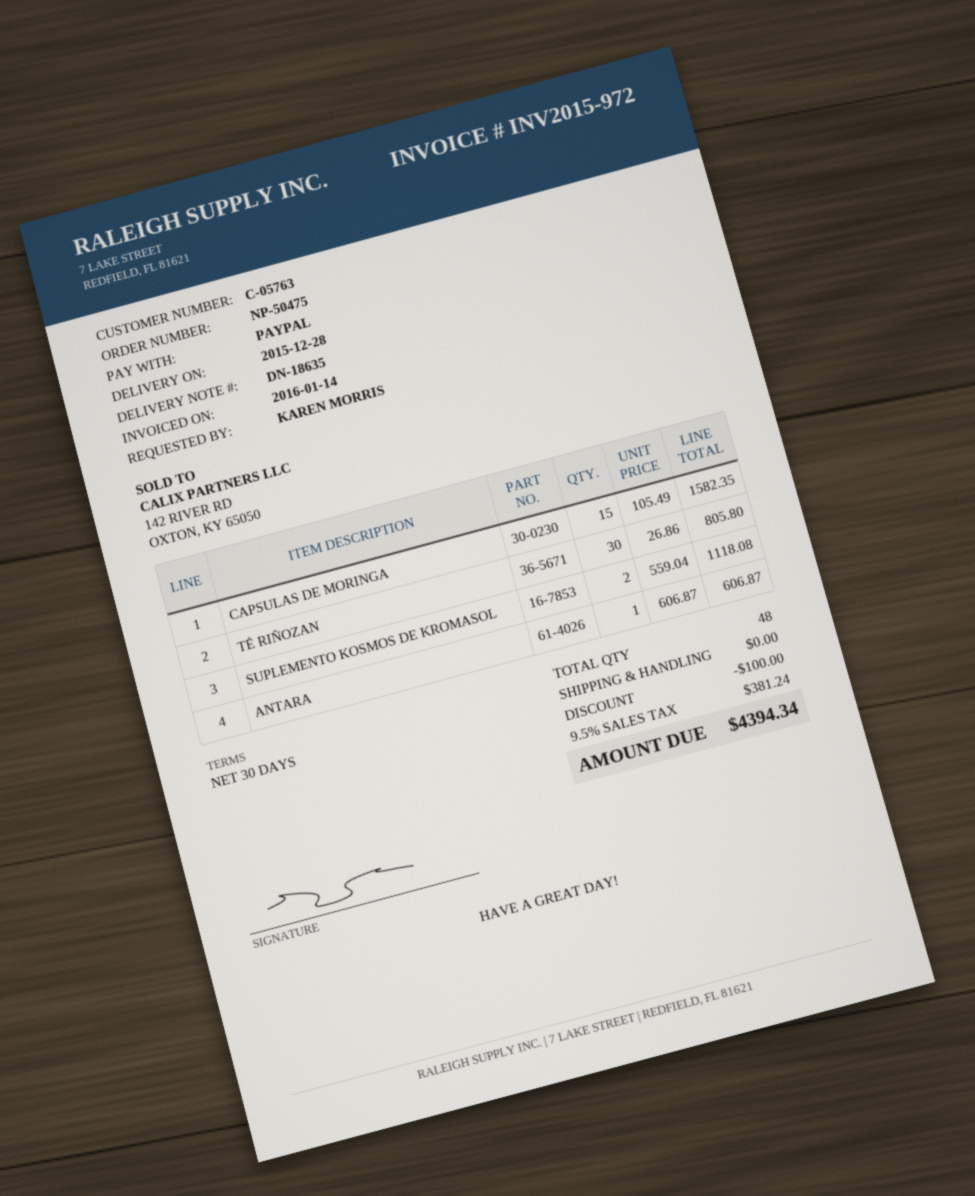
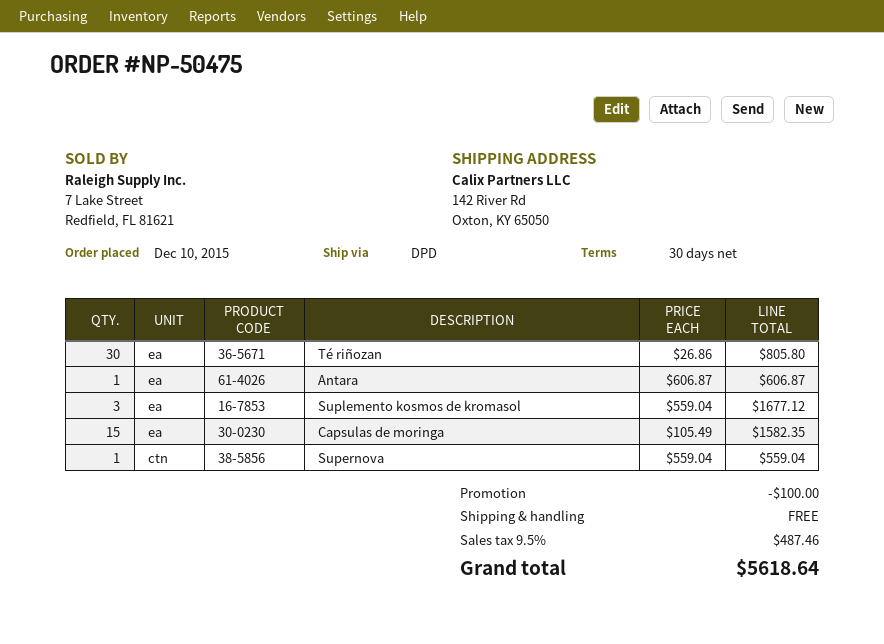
SUPLEMENTO KOSMOS DE KROMASOL: 2 x 559.04 = 1118.08 -> 3 x 559.04 = 1677.12
Supernova: none -> 1 x 559.04 = 559.04
tax: 9.5% = 381.24 -> 9.5% = 487.46
total: 4394.34 -> 5618.64

